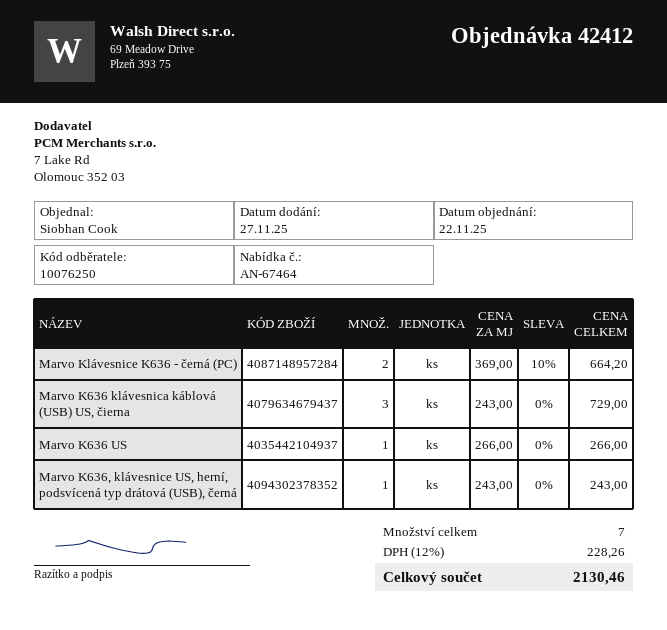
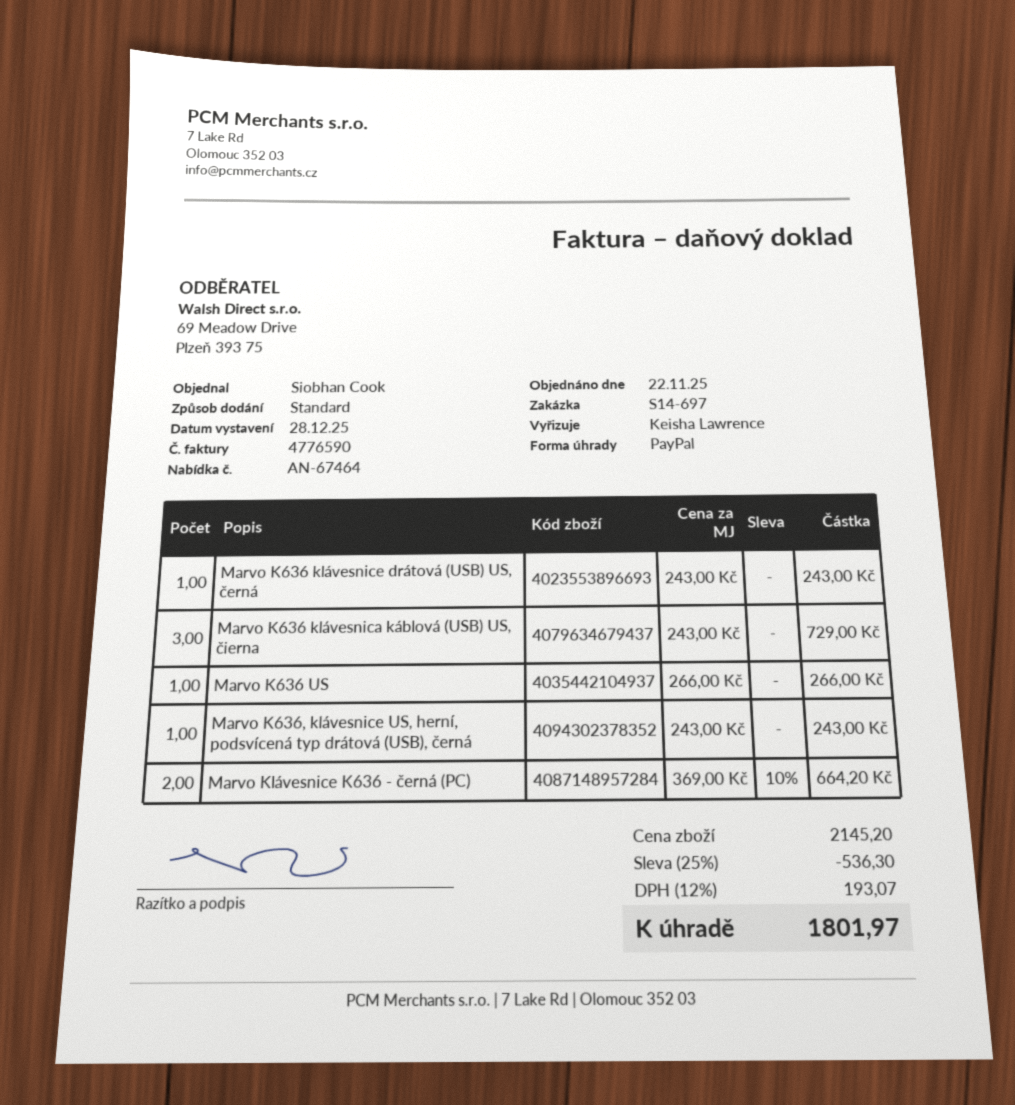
Marvo K636 klávesnice drátová (USB) US, černá: none -> 1 x 243.00 = 243.00
discount: none -> 25% = 536.30
tax: 12% = 228.26 -> 12% = 193.07
total: 2130.46 -> 1801.97

